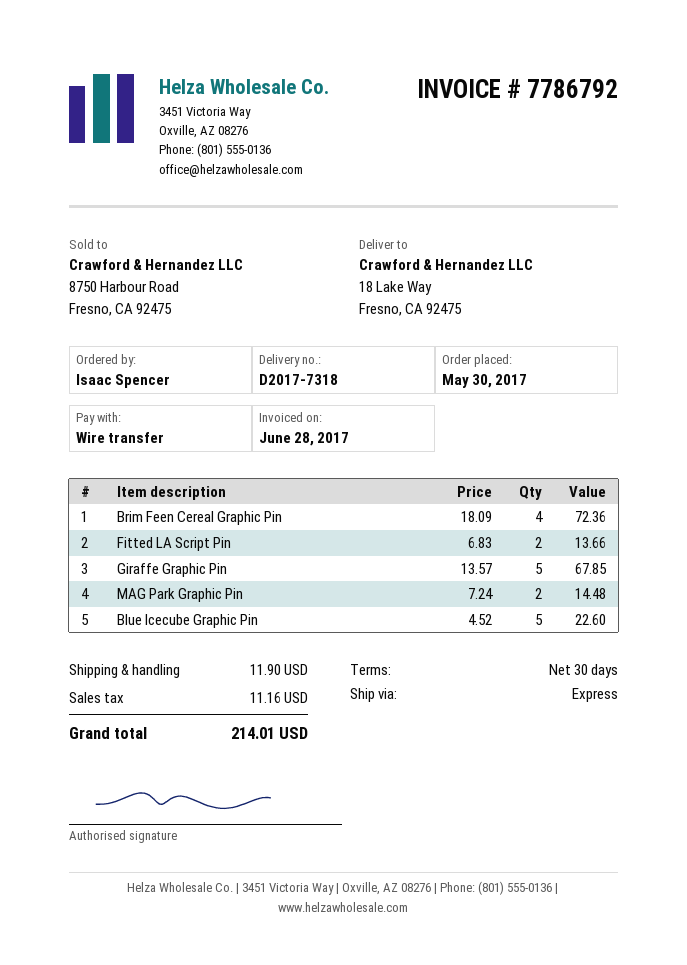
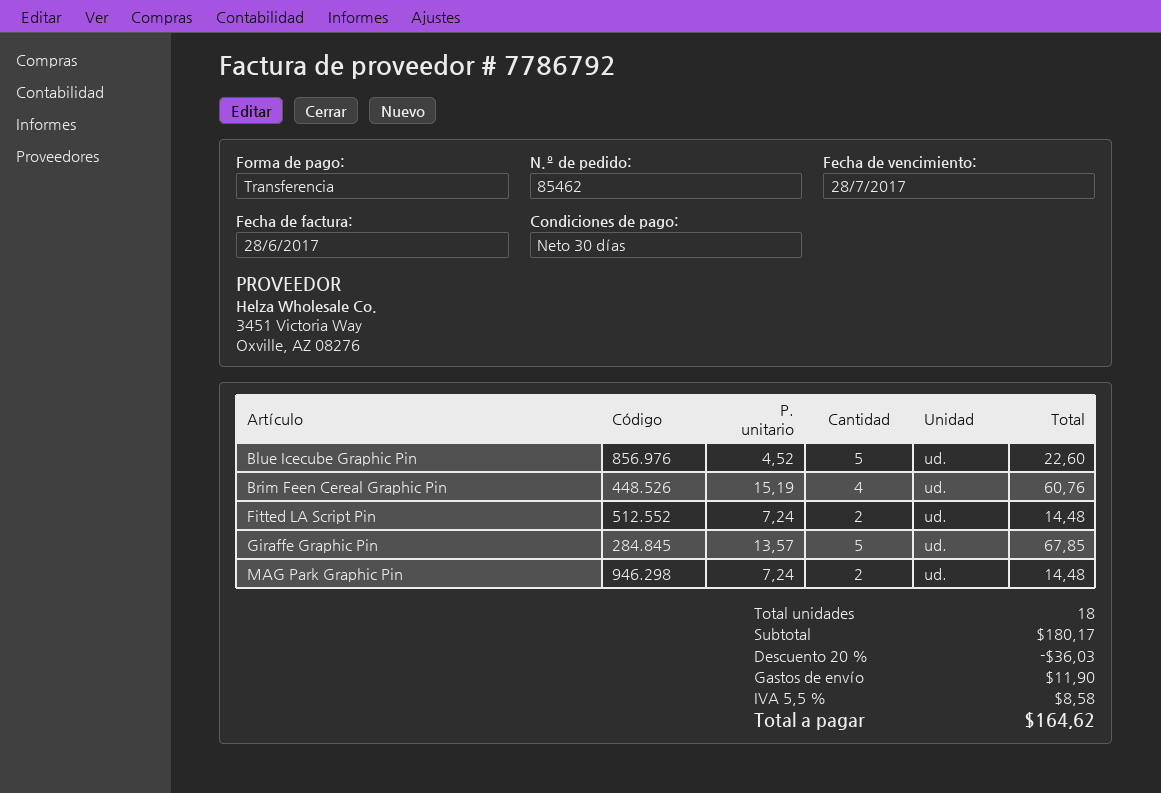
Brim Feen Cereal Graphic Pin: 4 x 18.09 = 72.36 -> 4 x 15.19 = 60.76
Fitted LA Script Pin: 2 x 6.83 = 13.66 -> 2 x 7.24 = 14.48
discount: none -> 20% = 36.03
tax: 11.16 -> 8.58
total: 214.01 -> 164.62

